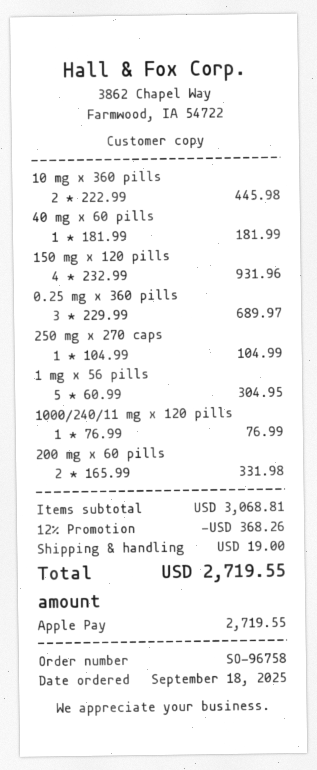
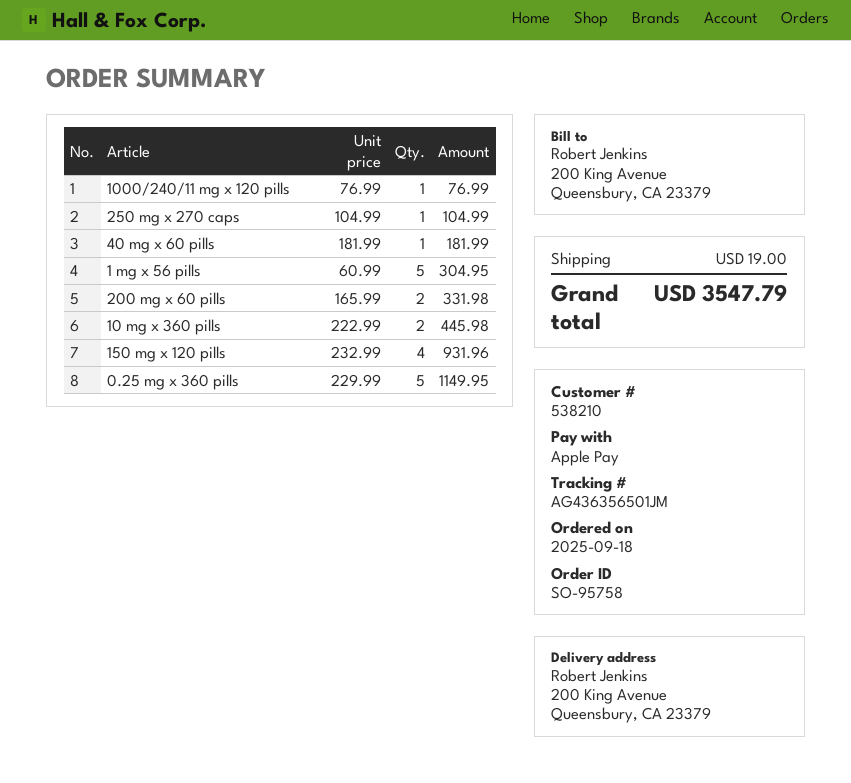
order number: SO-96758 -> SO-95758
0.25 mg x 360 pills: 3 x 229.99 = 689.97 -> 5 x 229.99 = 1149.95
discount: 12% = 368.26 -> none
total: 2719.55 -> 3547.79

